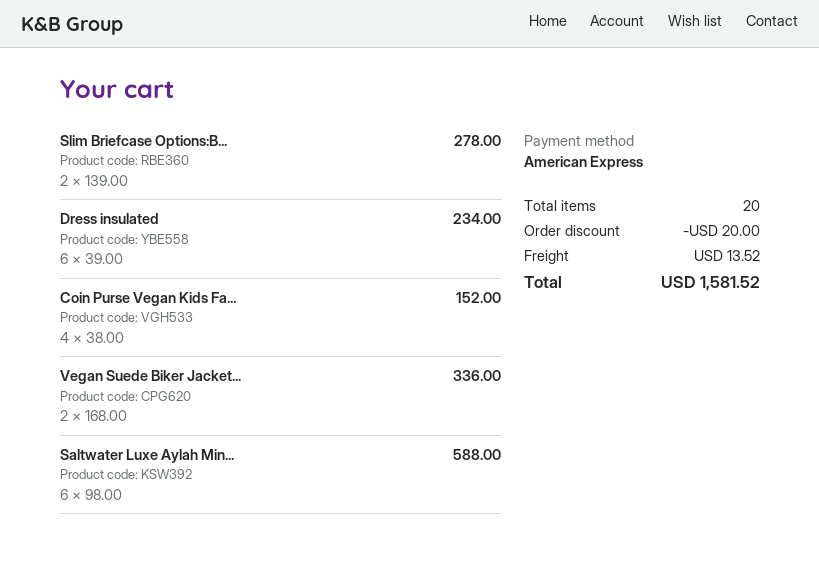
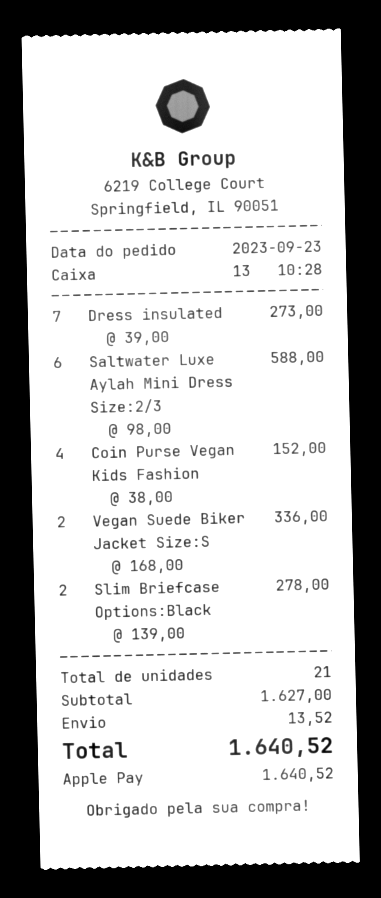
payment method: American Express -> Apple Pay
Dress insulated: 6 x 39.00 = 234.00 -> 7 x 39.00 = 273.00
total quantity: 20 -> 21
discount: 20.00 -> none
total: 1581.52 -> 1640.52

